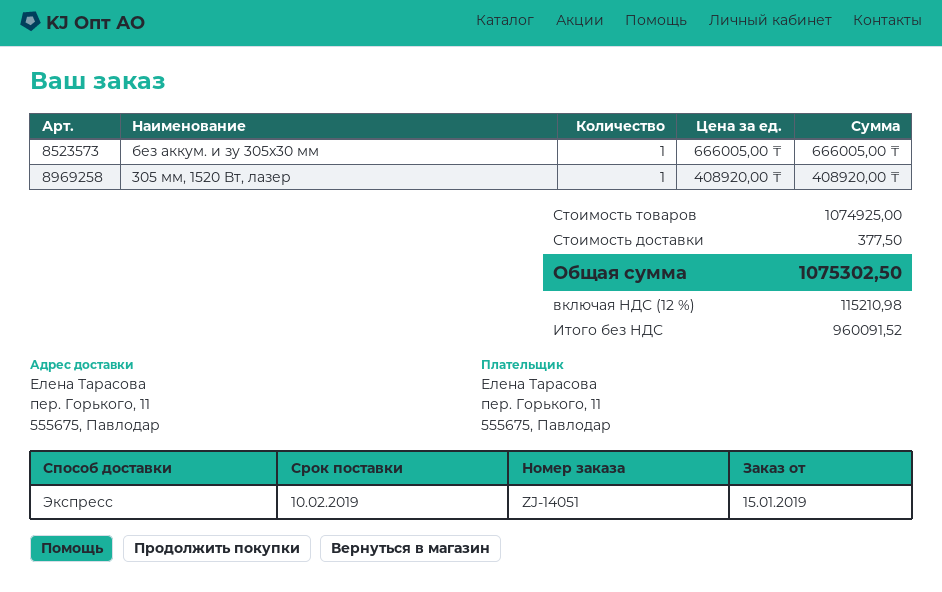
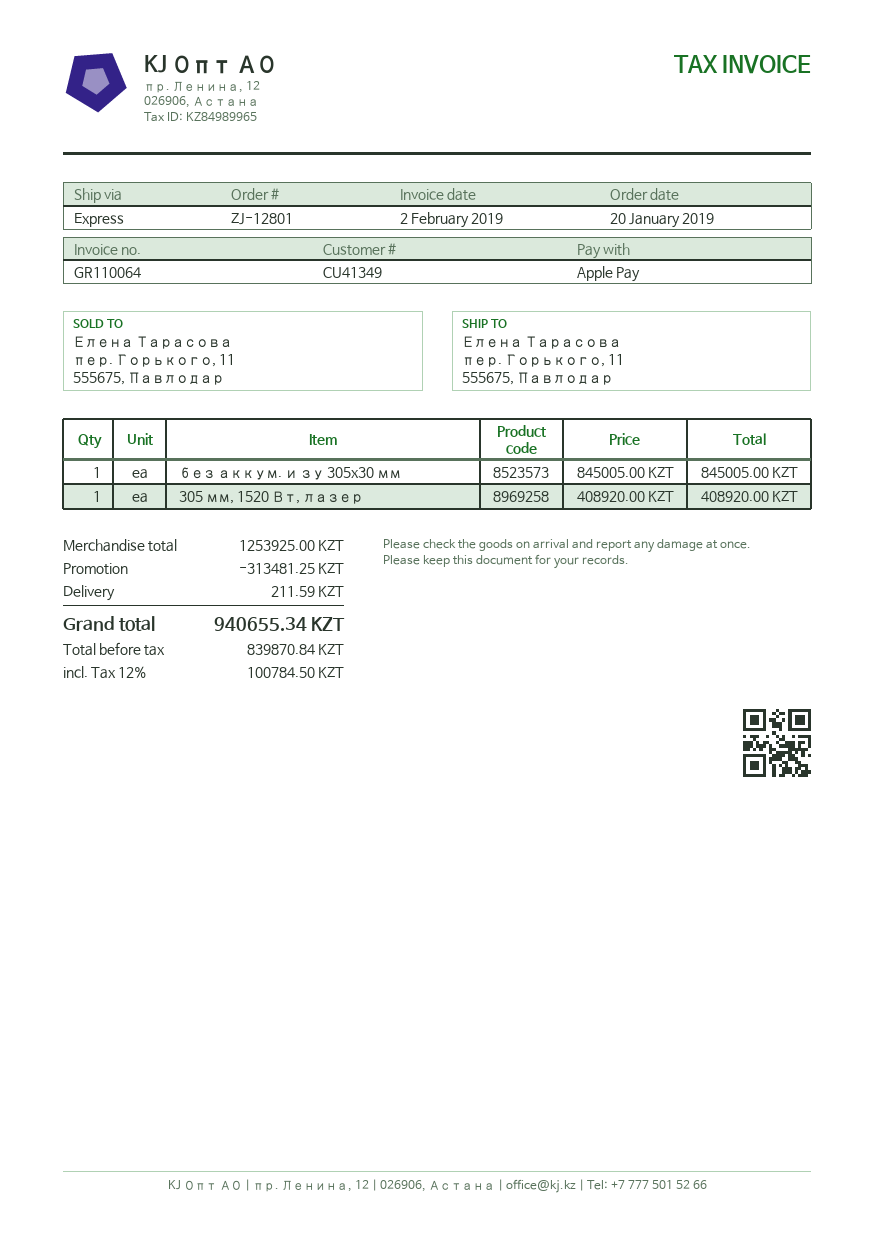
order number: ZJ-14051 -> ZJ-12801
order date: 2019-01-15 -> 2019-01-20
без аккум. и зу 305x30 мм: 1 x 666005.00 = 666005.00 -> 1 x 845005.00 = 845005.00
subtotal: 1074925.00 -> 1253925.00
discount: none -> 313481.25
shipping: 377.50 -> 211.59
net: 960091.52 -> 839870.84
tax: 12% = 115210.98 -> 12% = 100784.50
total: 1075302.50 -> 940655.34

